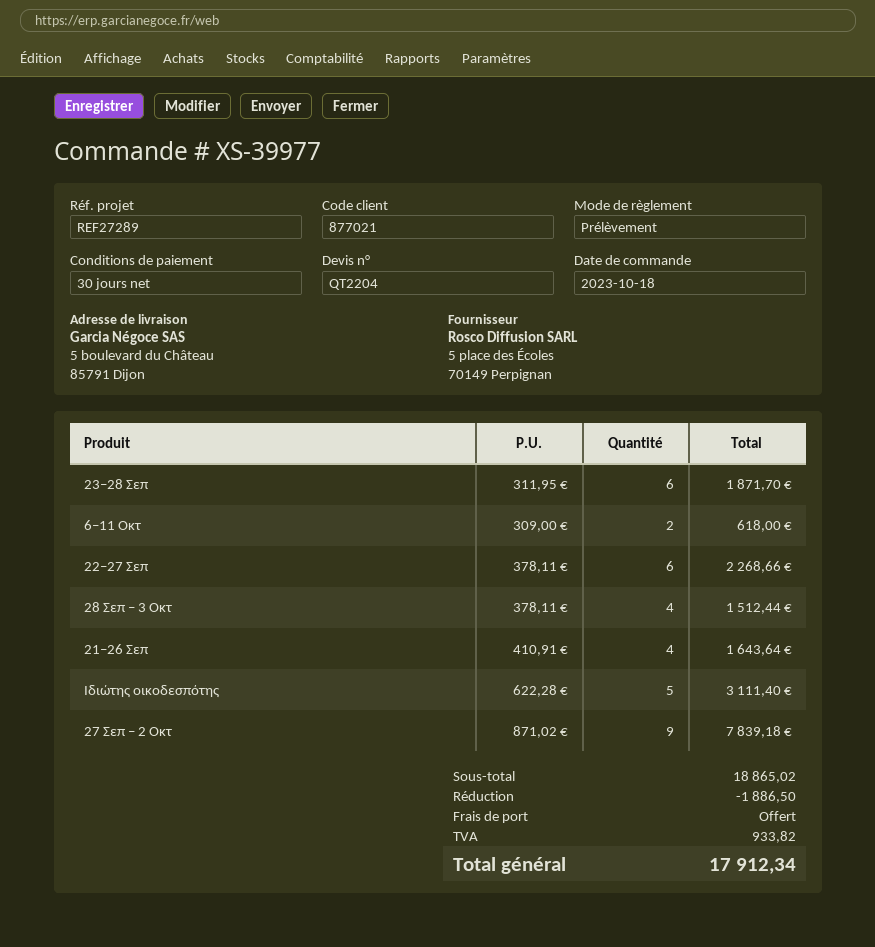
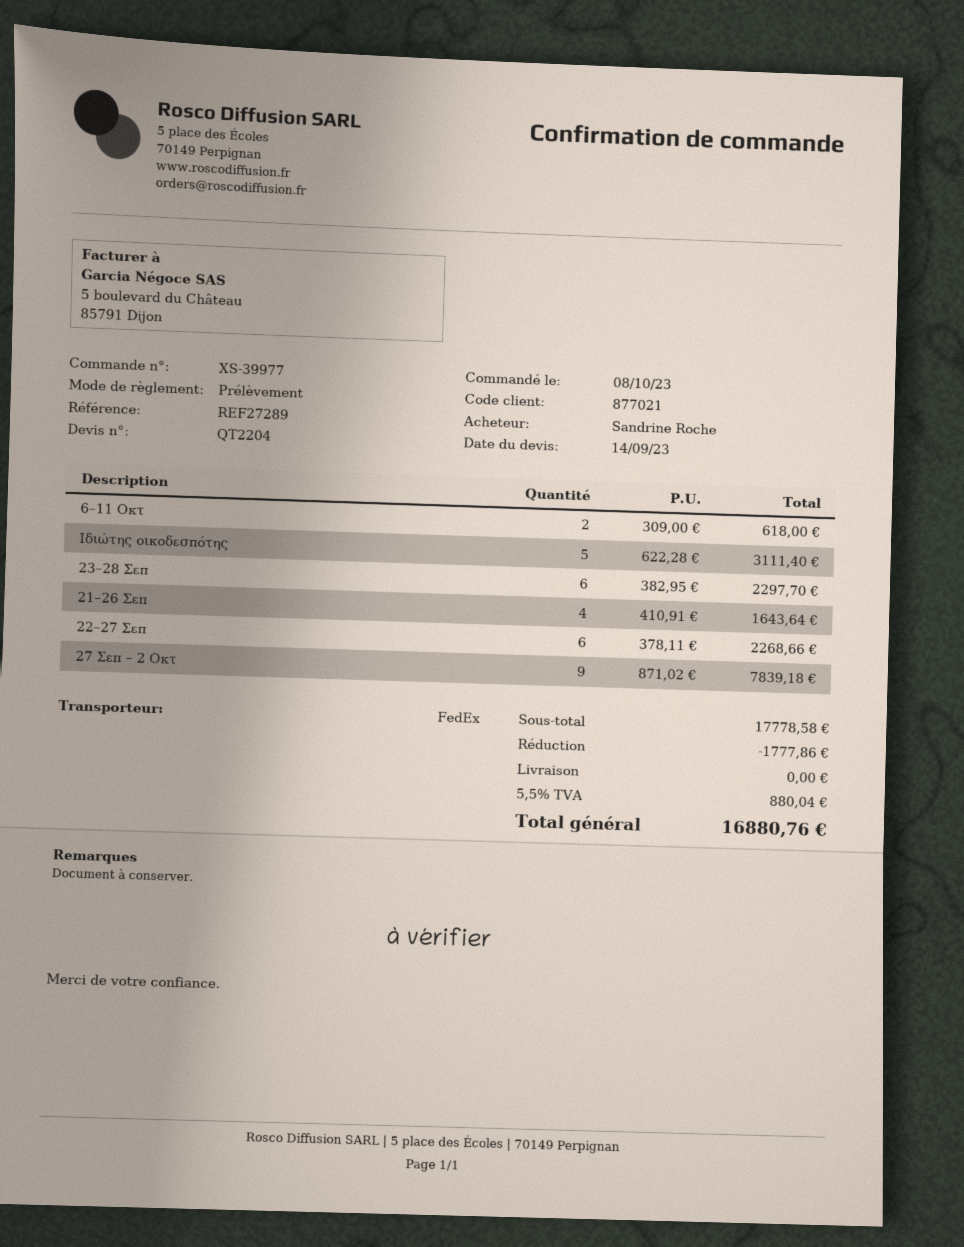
order date: 2023-10-18 -> 2023-10-08
23–28 Σεπ: 6 x 311.95 = 1871.70 -> 6 x 382.95 = 2297.70
28 Σεπ – 3 Οκτ: 4 x 378.11 = 1512.44 -> none
subtotal: 18865.02 -> 17778.58
discount: 1886.50 -> 1777.86
tax: 933.82 -> 880.04
total: 17912.34 -> 16880.76

